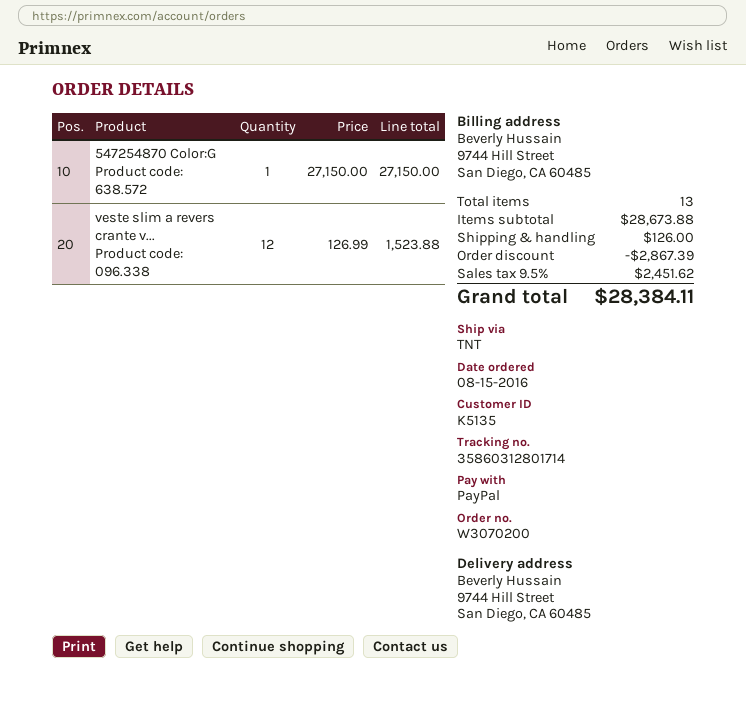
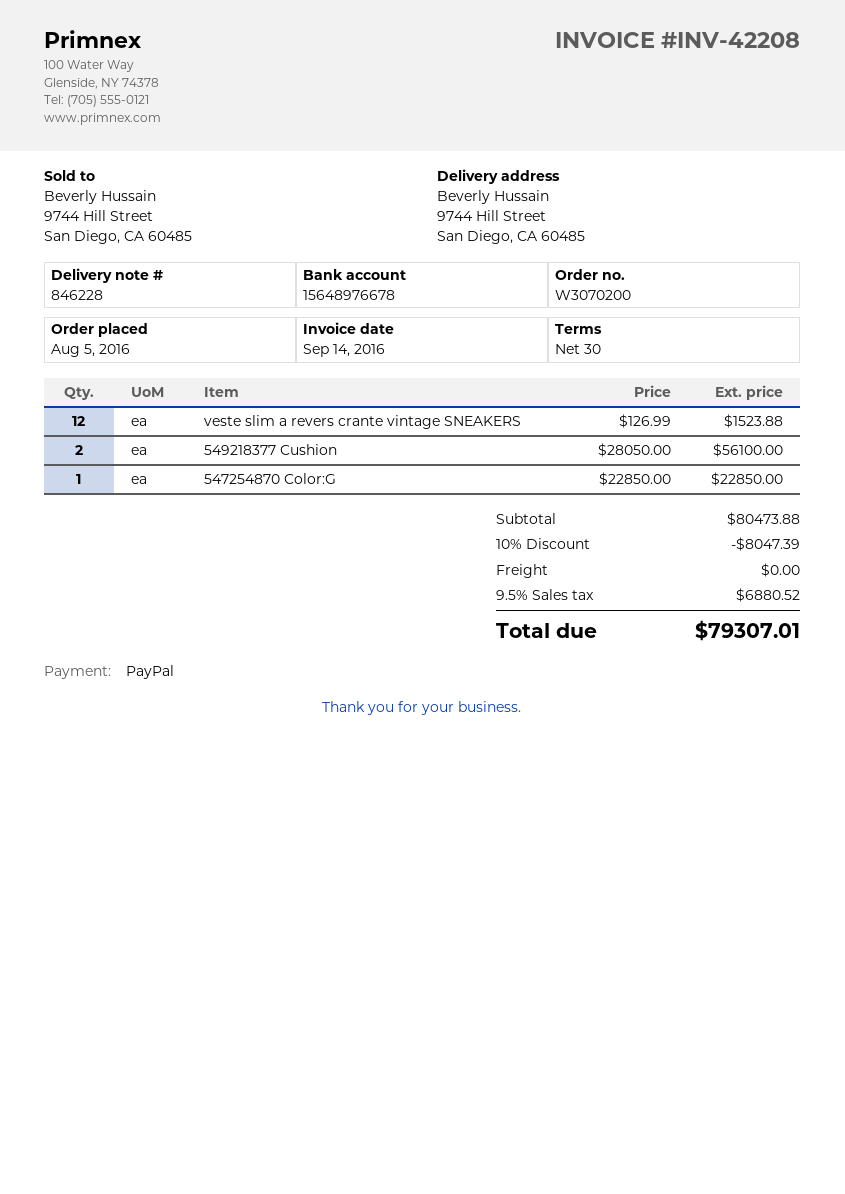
order date: 2016-08-15 -> 2016-08-05
547254870 Color:G: 1 x 27150.00 = 27150.00 -> 1 x 22850.00 = 22850.00
549218377 Cushion: none -> 2 x 28050.00 = 56100.00
subtotal: 28673.88 -> 80473.88
discount: 2867.39 -> 8047.39
shipping: 126.00 -> 0.00
tax: 9.5% = 2451.62 -> 9.5% = 6880.52
total: 28384.11 -> 79307.01

